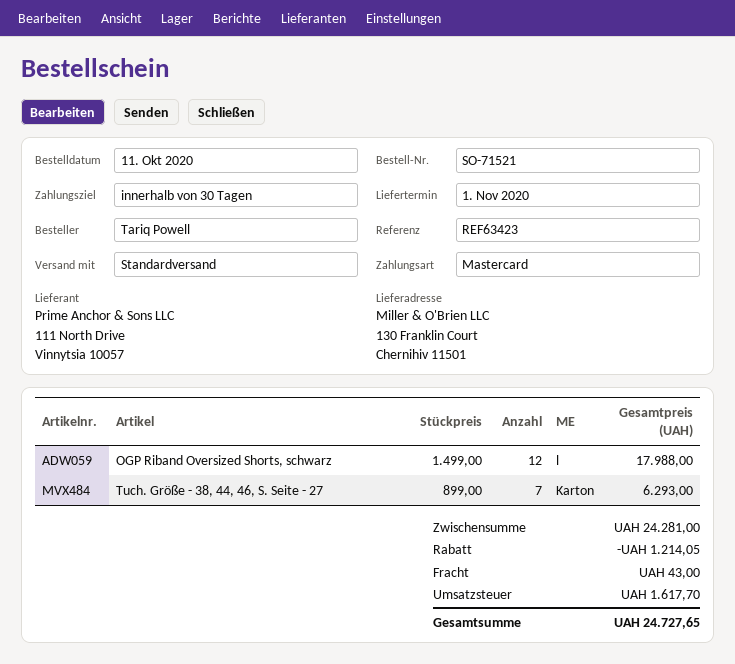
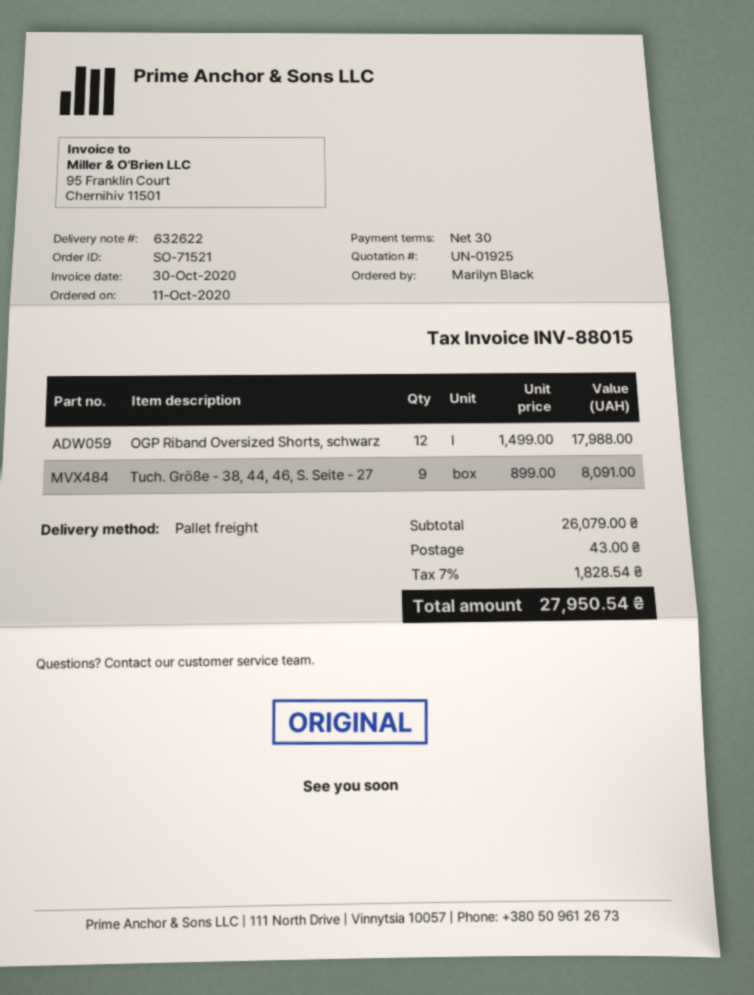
ordered by: Tariq Powell -> Marilyn Black
shipping method: standard -> pallet freight
Tuch. Größe - 38, 44, 46, S. Seite - 27: 7 x 899.00 = 6293.00 -> 9 x 899.00 = 8091.00
subtotal: 24281.00 -> 26079.00
discount: 1214.05 -> none
tax: 1617.70 -> 1828.54
total: 24727.65 -> 27950.54

